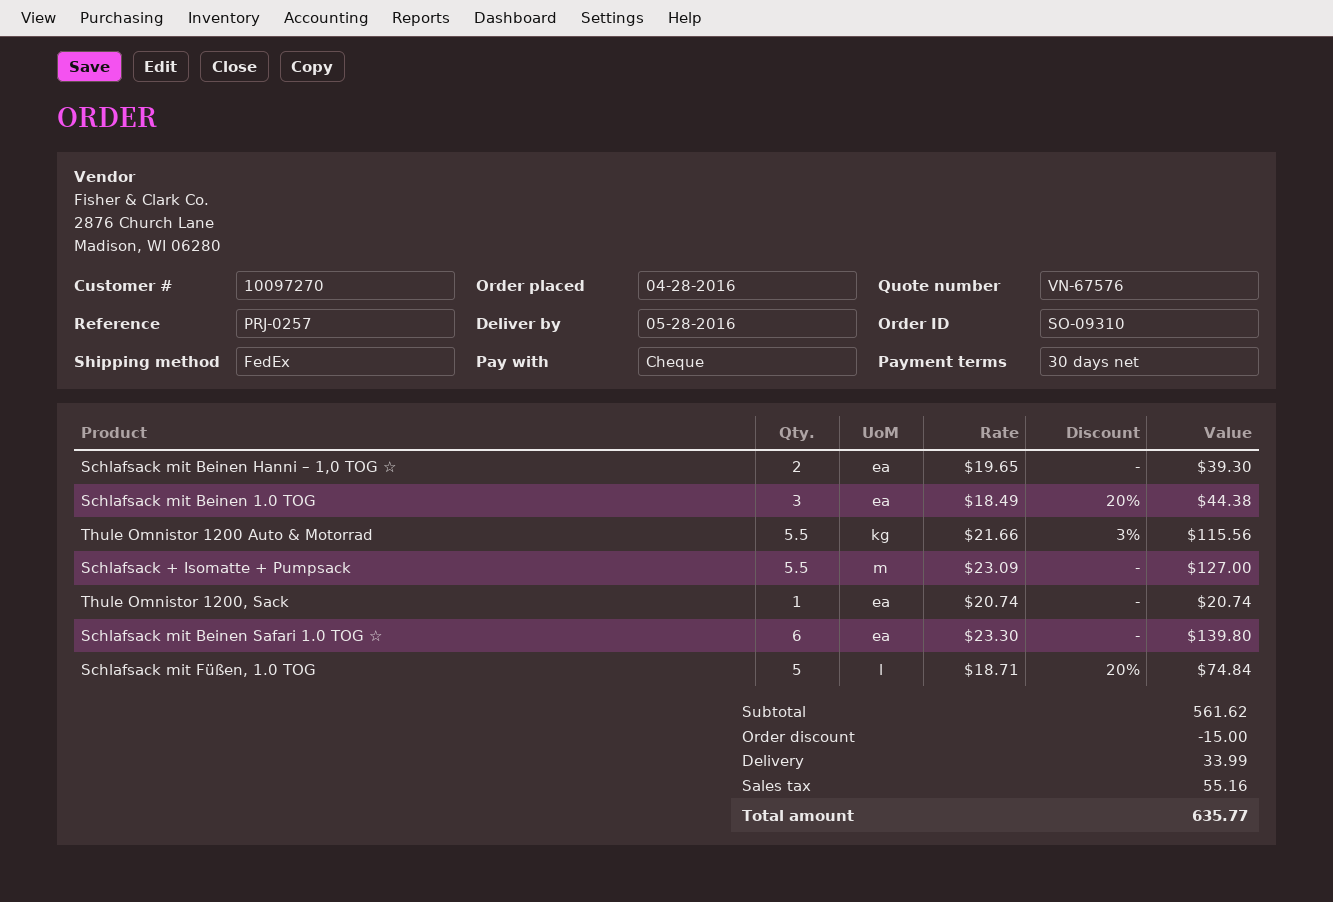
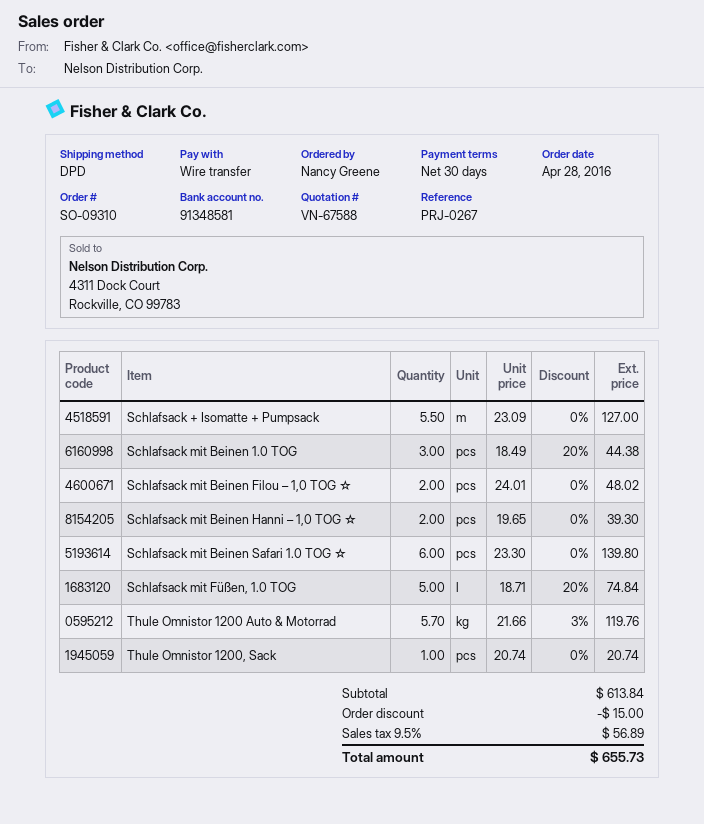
quote number: VN-67576 -> VN-67588
reference: PRJ-0257 -> PRJ-0267
payment method: cheque -> bank transfer
shipping method: FedEx -> DPD
Thule Omnistor 1200 Auto & Motorrad: 5.5 x 21.66 - 3% = 115.56 -> 5.7 x 21.66 - 3% = 119.76
Schlafsack mit Beinen Filou – 1,0 TOG ☆: none -> 2 x 24.01 = 48.02
subtotal: 561.62 -> 613.84
shipping: 33.99 -> none
tax: 55.16 -> 56.89
total: 635.77 -> 655.73

